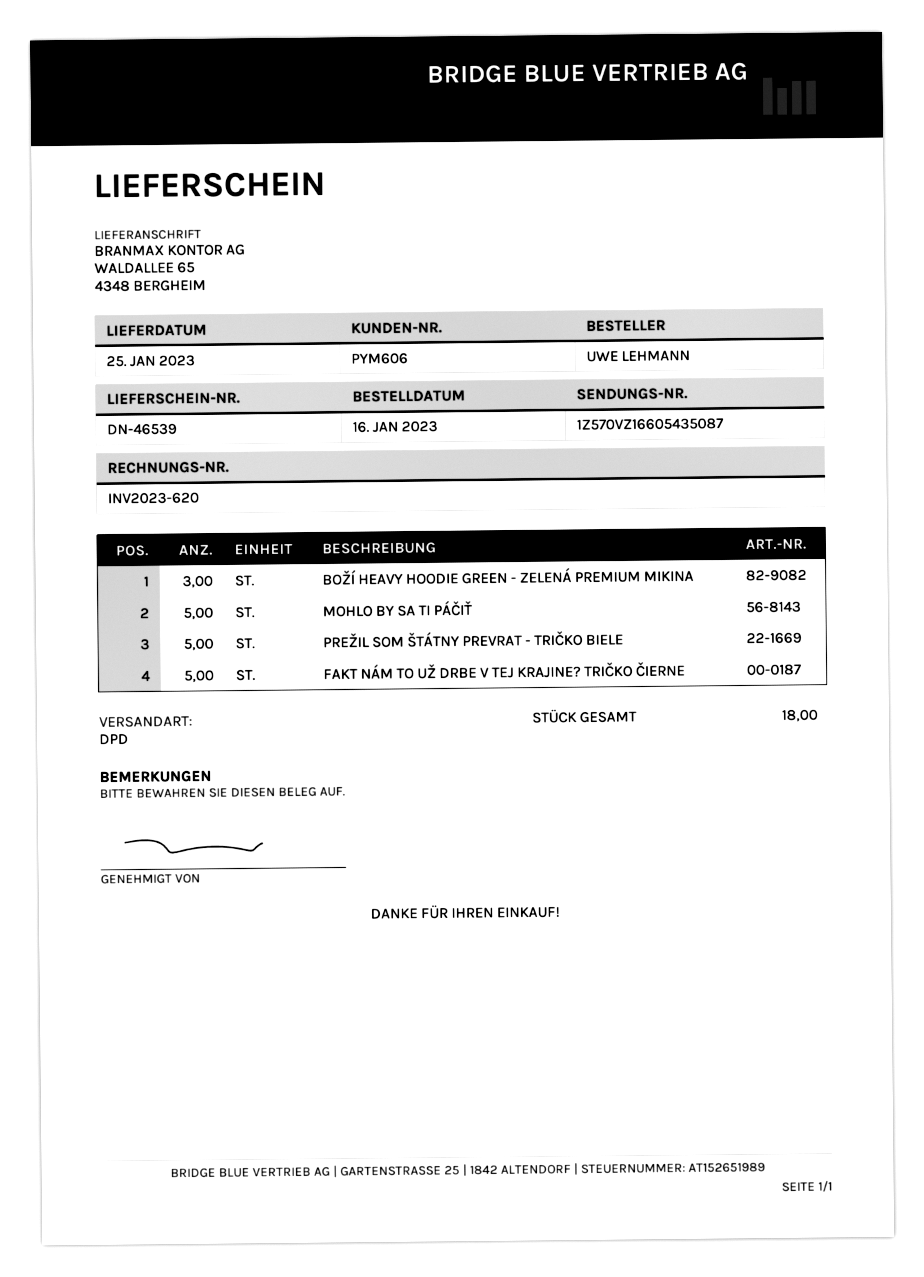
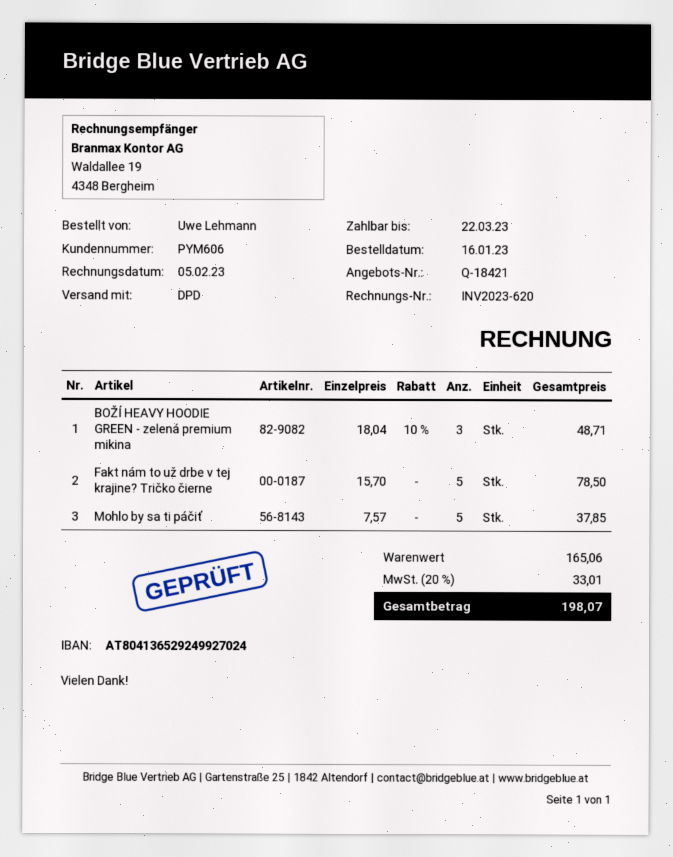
PREŽIL SOM ŠTÁTNY PREVRAT - TRIČKO BIELE: 5 -> none

